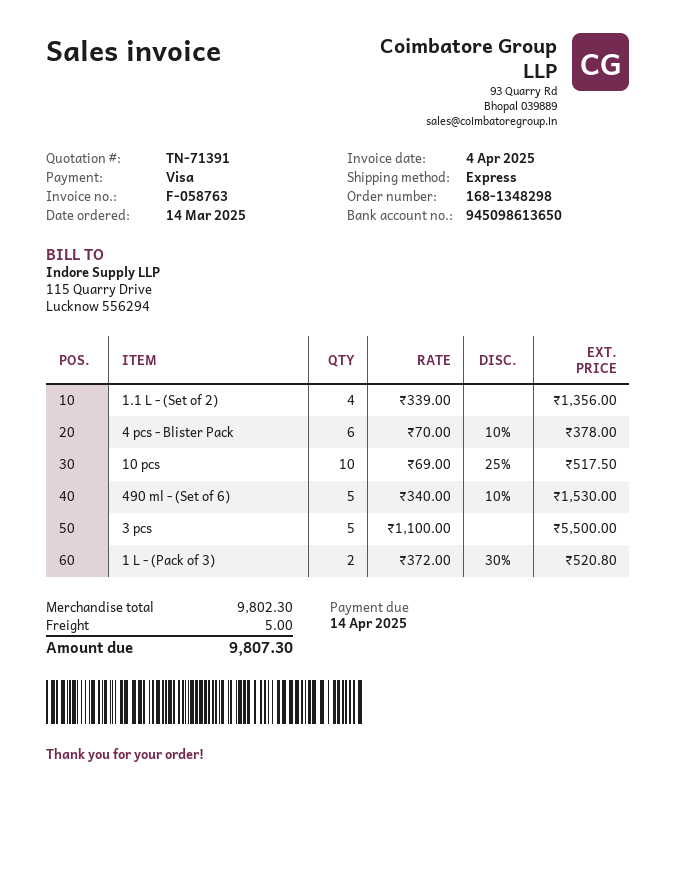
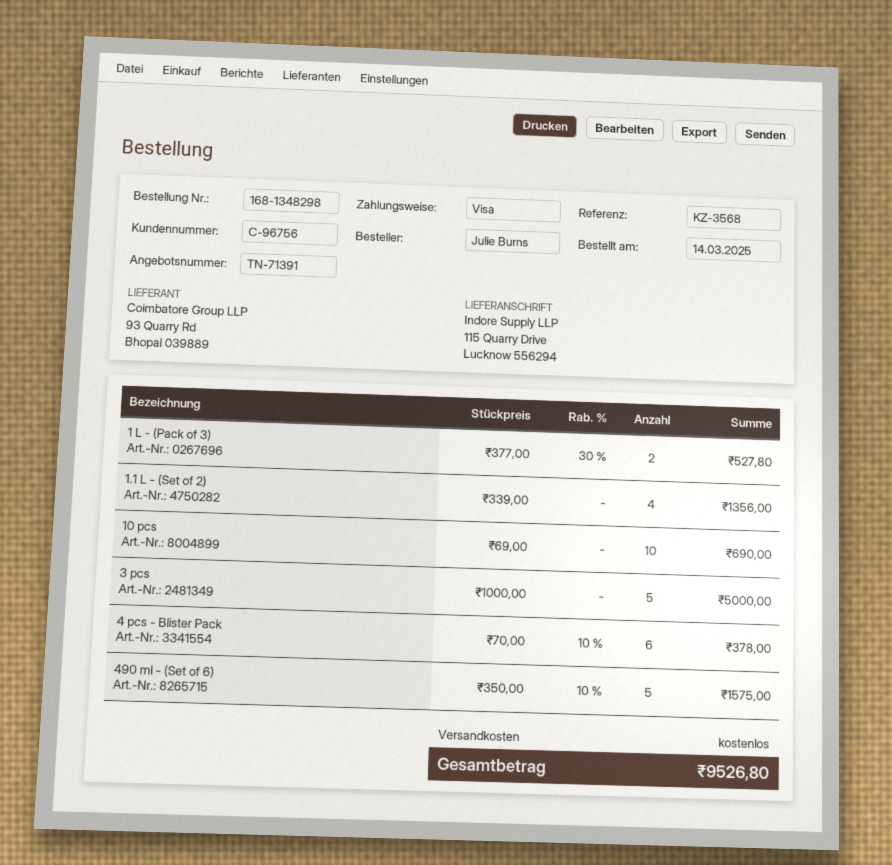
10 pcs: 10 x 69.00 - 25% = 517.50 -> 10 x 69.00 = 690.00
490 ml - (Set of 6): 5 x 340.00 - 10% = 1530.00 -> 5 x 350.00 - 10% = 1575.00
3 pcs: 5 x 1100.00 = 5500.00 -> 5 x 1000.00 = 5000.00
1 L - (Pack of 3): 2 x 372.00 - 30% = 520.80 -> 2 x 377.00 - 30% = 527.80
shipping: 5.00 -> 0.00
total: 9807.30 -> 9526.80

